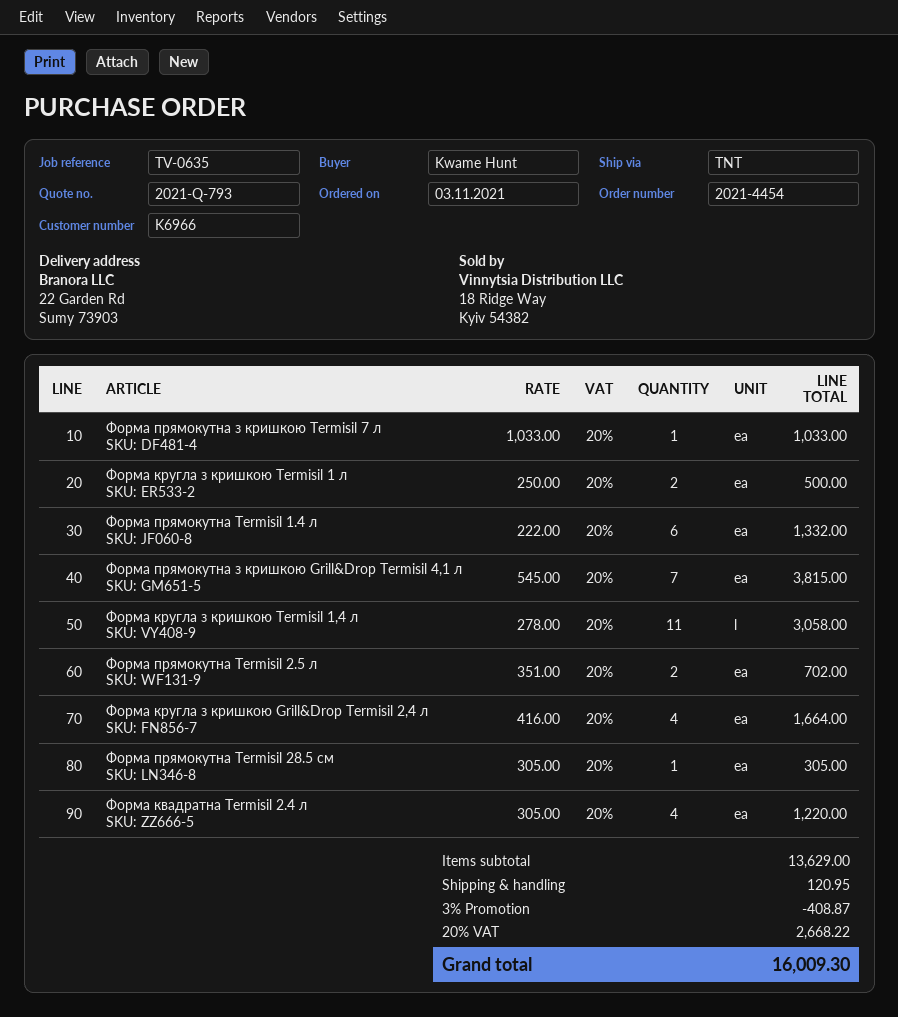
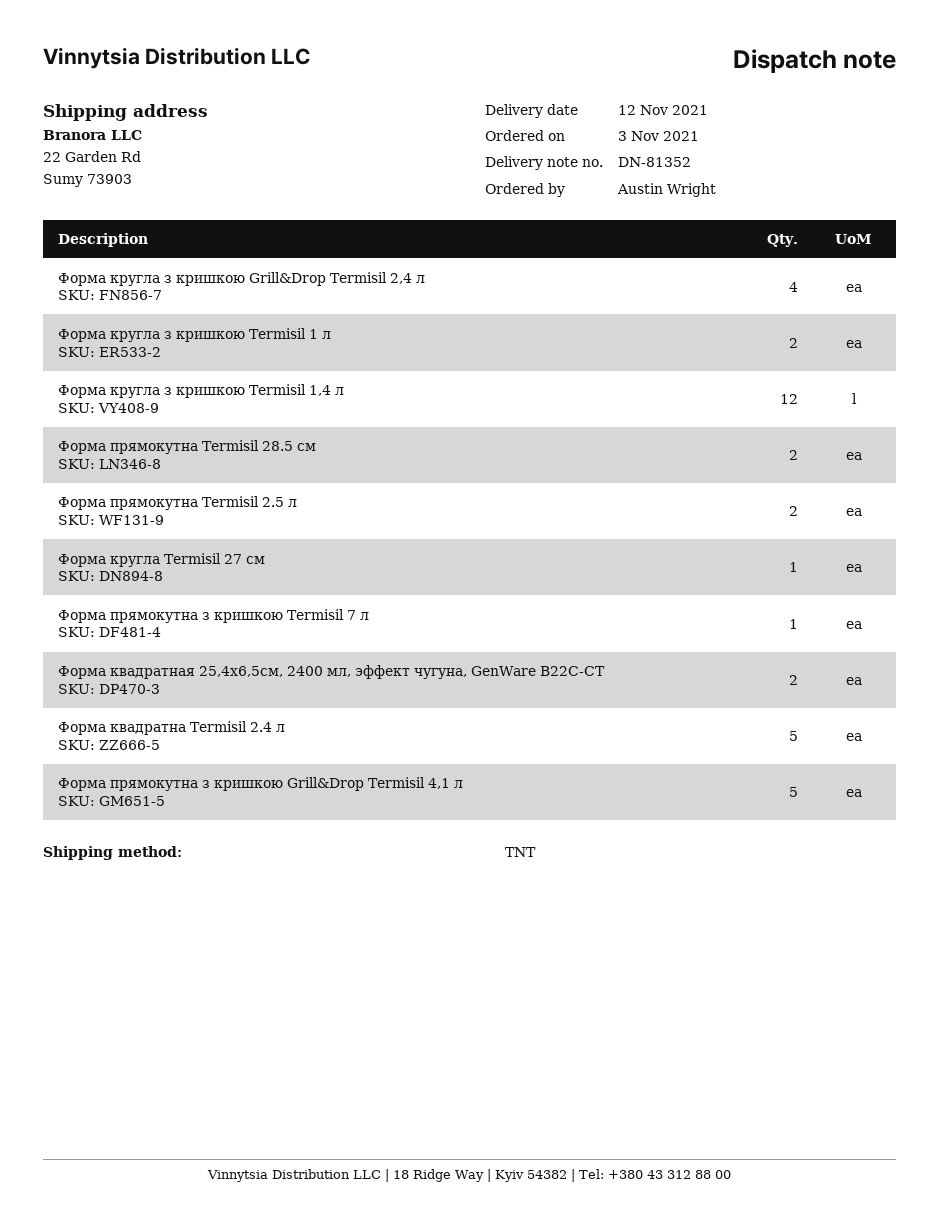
ordered by: Kwame Hunt -> Austin Wright
Форма прямокутна Termisil 1.4 л: 6 -> none
Форма прямокутна з кришкою Grill&Drop Termisil 4,1 л: 7 -> 5
Форма кругла з кришкою Termisil 1,4 л: 11 -> 12
Форма прямокутна Termisil 28.5 см: 1 -> 2
Форма квадратна Termisil 2.4 л: 4 -> 5
Форма кругла Termisil 27 см: none -> 1
Форма квадратная 25,4х6,5см, 2400 мл, эффект чугуна, GenWare B22C-CT: none -> 2

